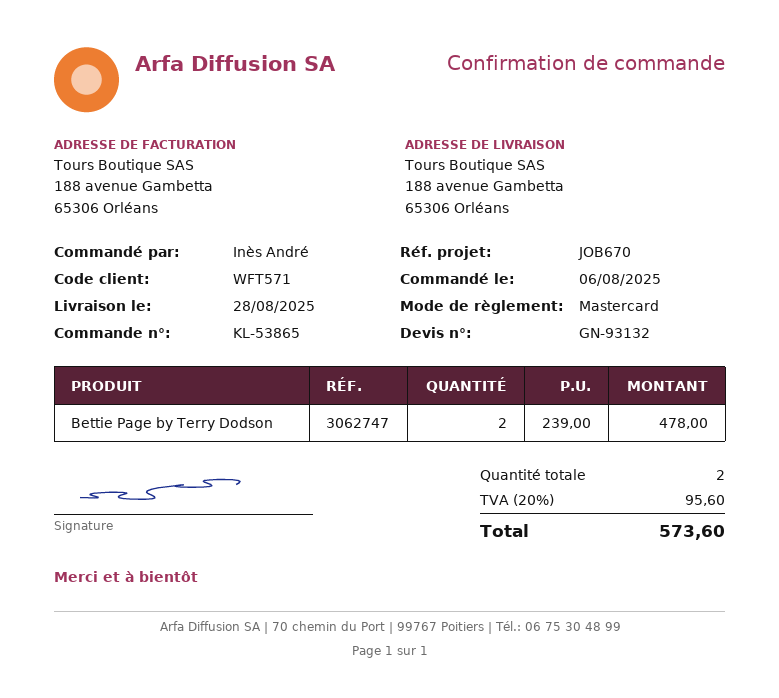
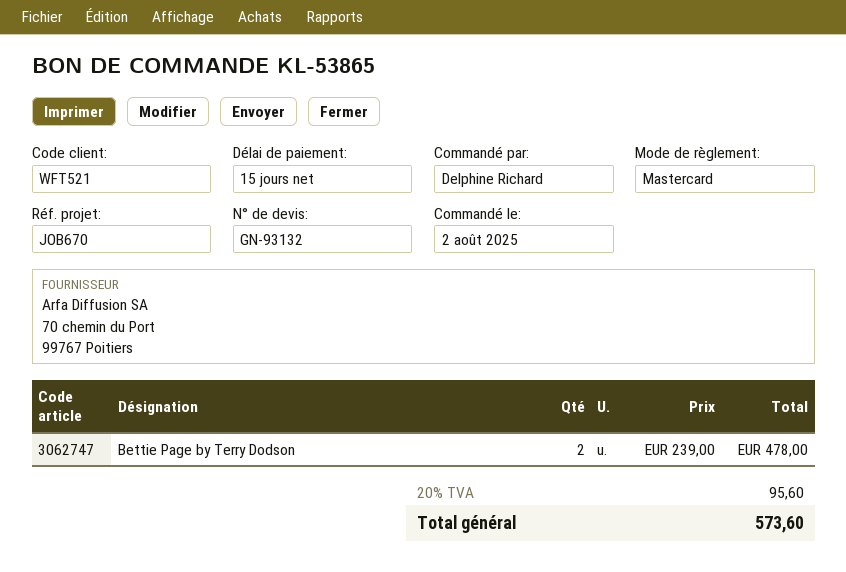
order date: 2025-08-06 -> 2025-08-02
customer number: WFT571 -> WFT521
ordered by: Inès André -> Delphine Richard

